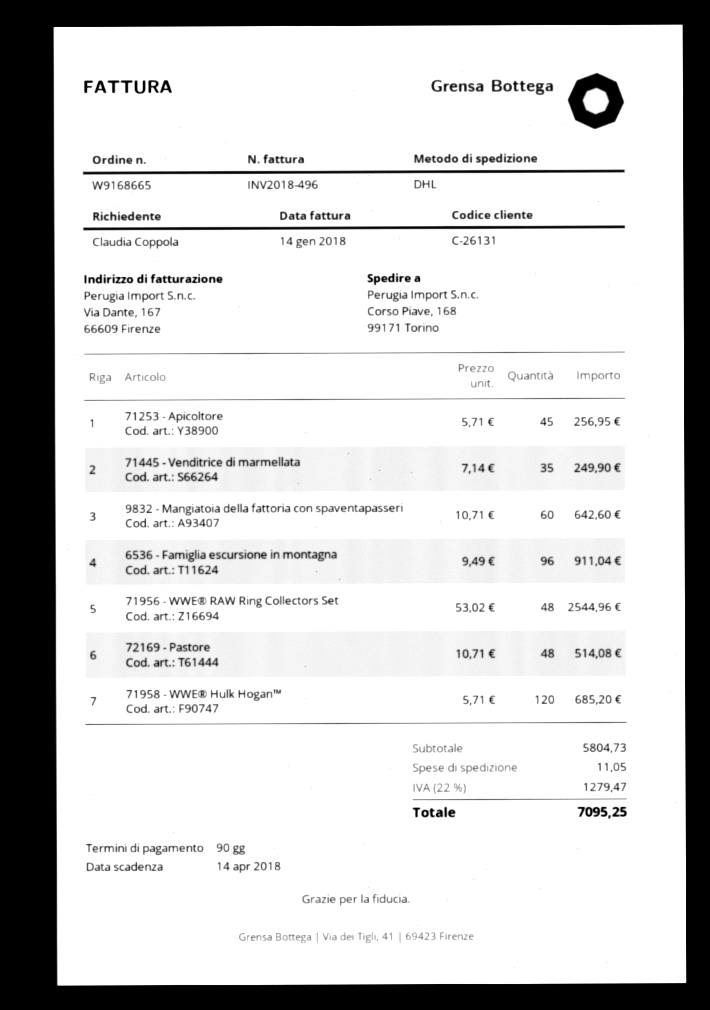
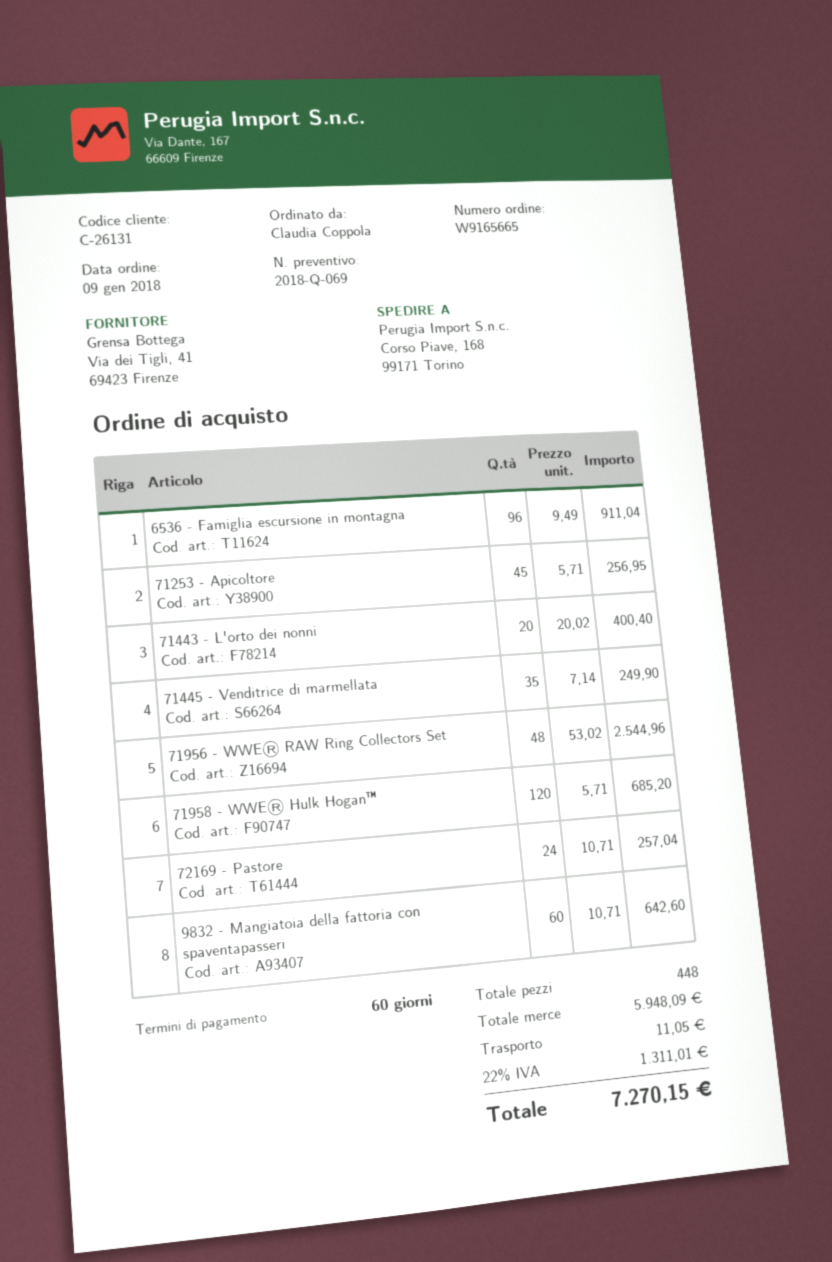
order number: W9168665 -> W9165665
payment terms: 90 days -> 60 days
72169 - Pastore: 48 x 10.71 = 514.08 -> 24 x 10.71 = 257.04
71443 - L'orto dei nonni: none -> 20 x 20.02 = 400.40
subtotal: 5804.73 -> 5948.09
tax: 22% = 1279.47 -> 22% = 1311.01
total: 7095.25 -> 7270.15

